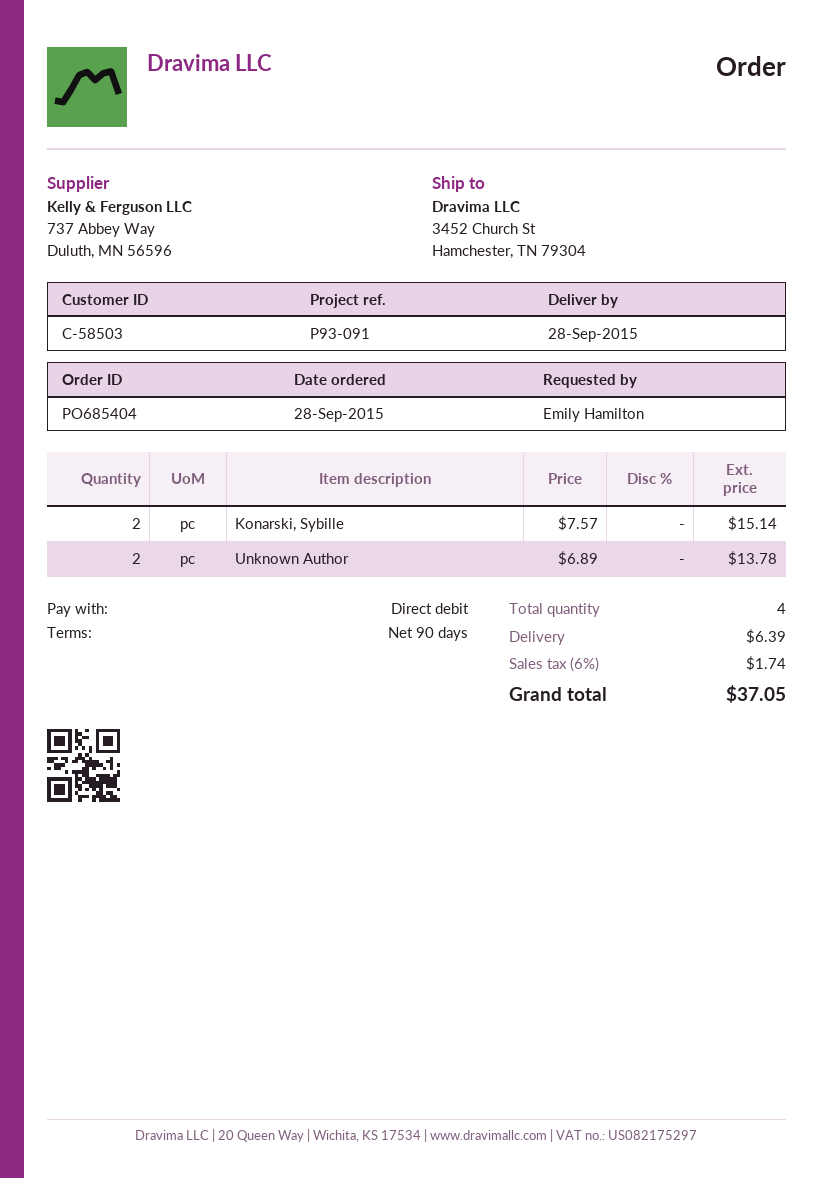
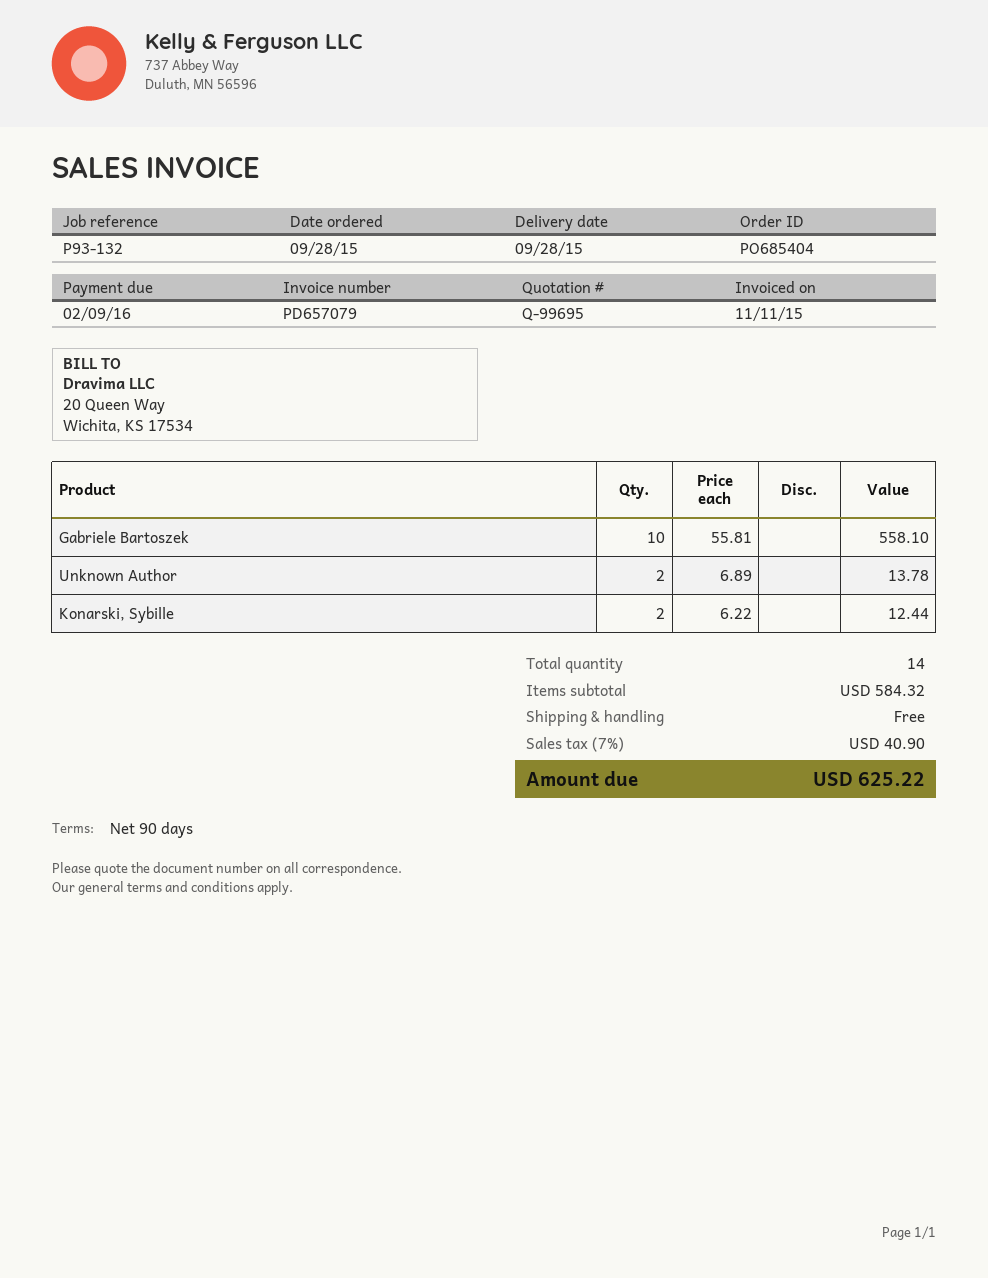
reference: P93-091 -> P93-132
Konarski, Sybille: 2 x 7.57 = 15.14 -> 2 x 6.22 = 12.44
Gabriele Bartoszek: none -> 10 x 55.81 = 558.10
total quantity: 4 -> 14
shipping: 6.39 -> 0.00
tax: 6% = 1.74 -> 7% = 40.90
total: 37.05 -> 625.22

